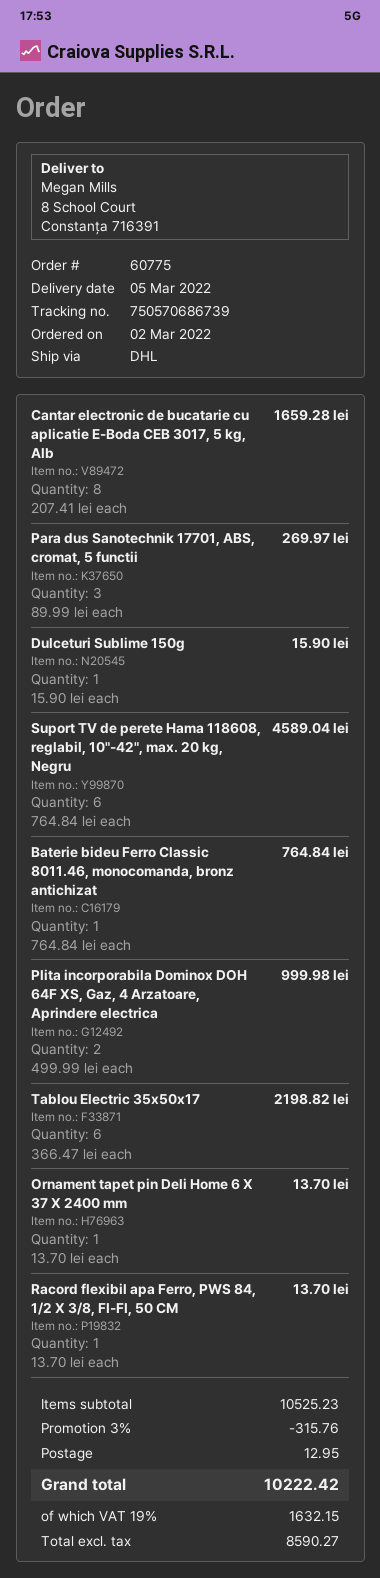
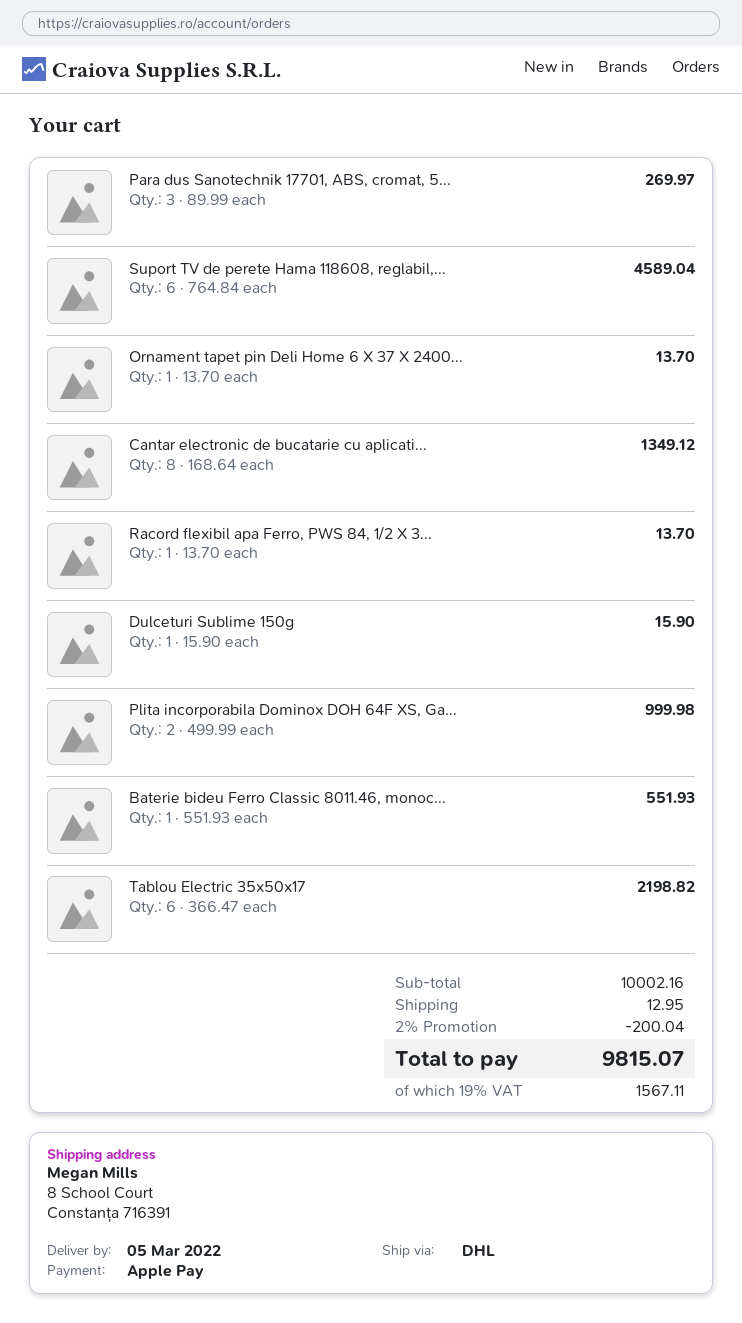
Cantar electronic de bucatarie cu aplicatie E-Boda CEB 3017, 5 kg, Alb: 8 x 207.41 = 1659.28 -> 8 x 168.64 = 1349.12
Baterie bideu Ferro Classic 8011.46, monocomanda, bronz antichizat: 1 x 764.84 = 764.84 -> 1 x 551.93 = 551.93
subtotal: 10525.23 -> 10002.16
discount: 3% = 315.76 -> 2% = 200.04
tax: 19% = 1632.15 -> 19% = 1567.11
total: 10222.42 -> 9815.07

